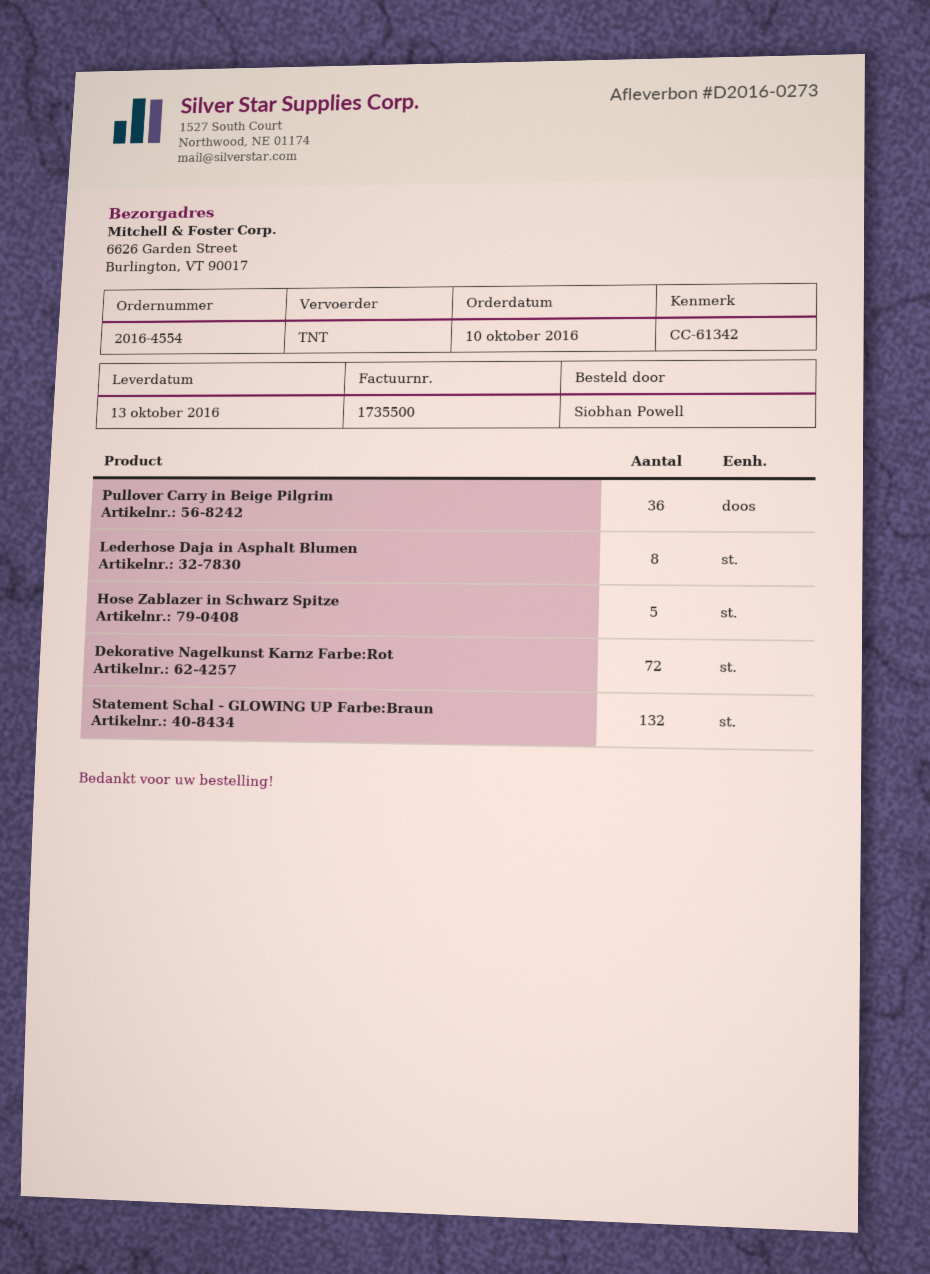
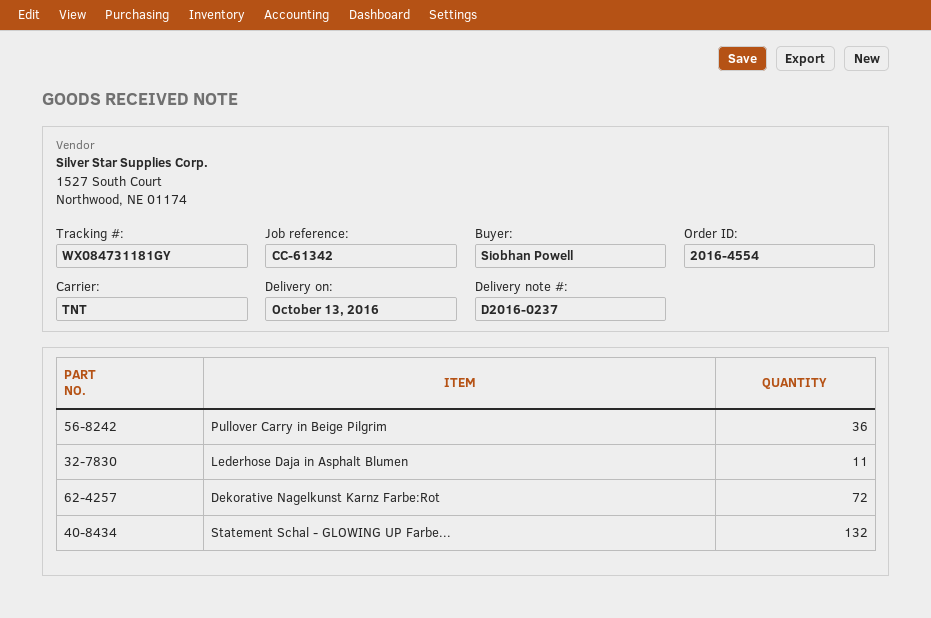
delivery note number: D2016-0273 -> D2016-0237
Lederhose Daja in Asphalt Blumen: 8 -> 11
Hose Zablazer in Schwarz Spitze: 5 -> none

